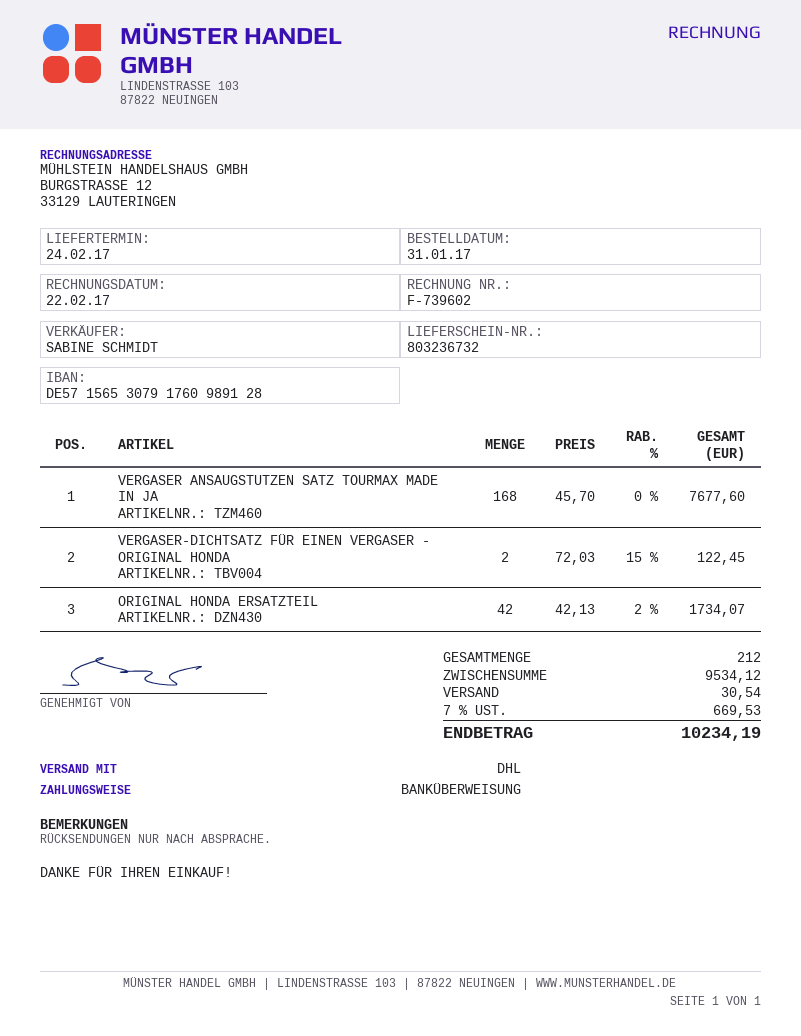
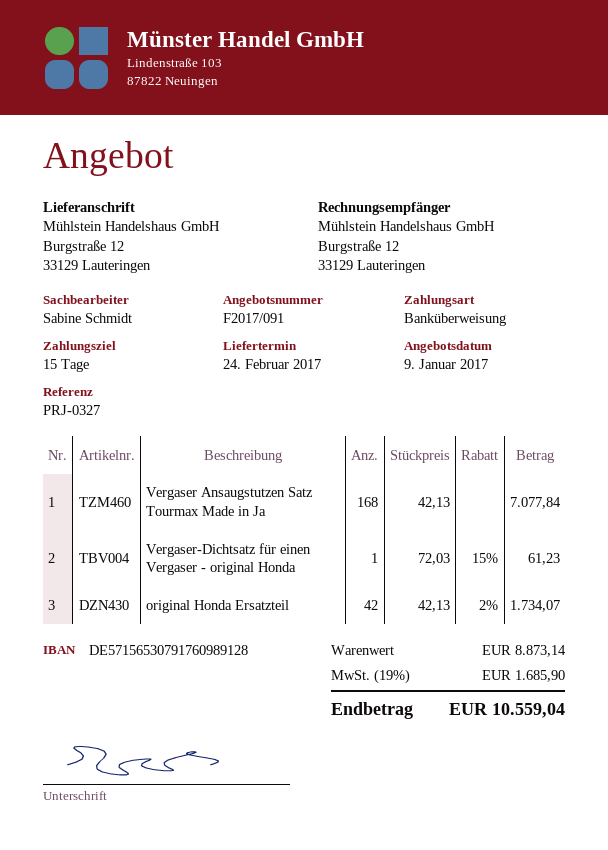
VERGASER ANSAUGSTUTZEN SATZ TOURMAX MADE IN JA: 168 x 45.70 = 7677.60 -> 168 x 42.13 = 7077.84
VERGASER-DICHTSATZ FÜR EINEN VERGASER - ORIGINAL HONDA: 2 x 72.03 - 15% = 122.45 -> 1 x 72.03 - 15% = 61.23
subtotal: 9534.12 -> 8873.14
shipping: 30.54 -> none
tax: 7% = 669.53 -> 19% = 1685.90
total: 10234.19 -> 10559.04

